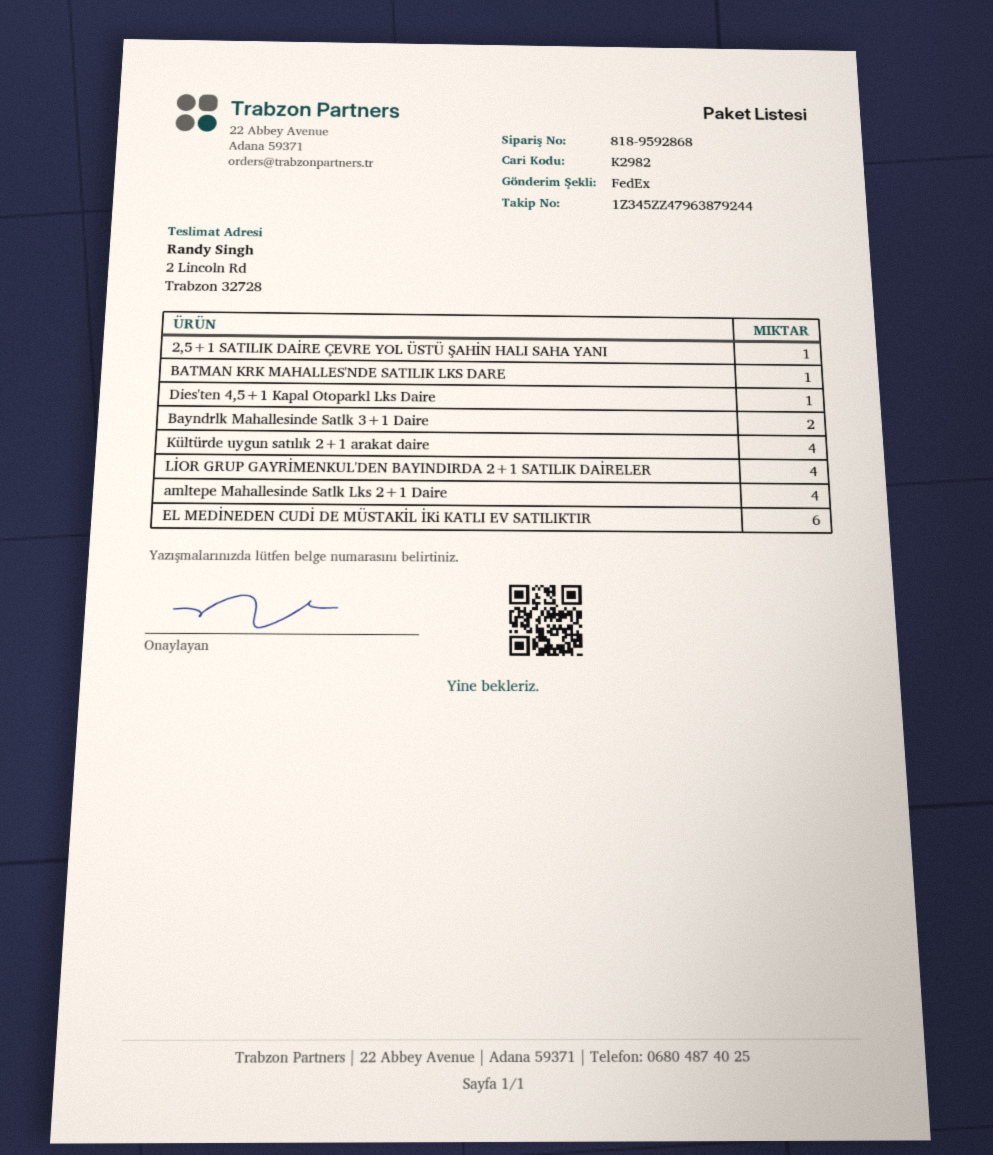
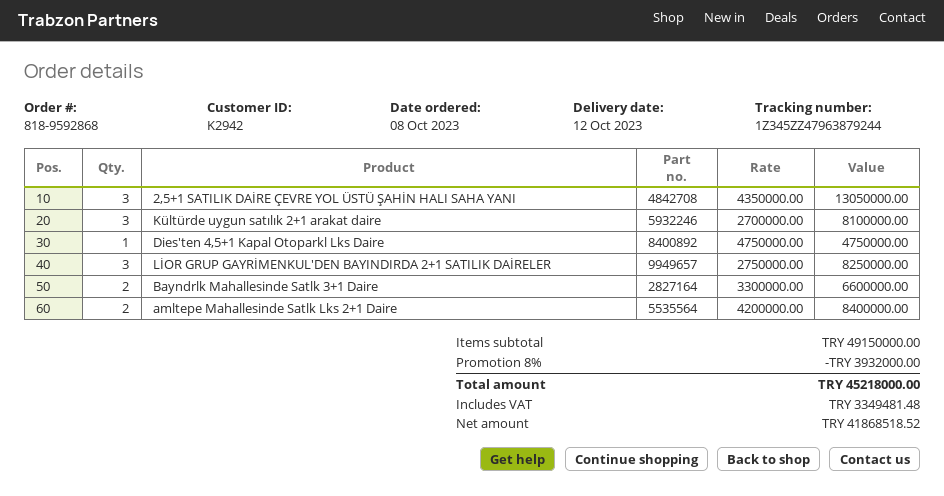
customer number: K2982 -> K2942
2,5+1 SATILIK DAİRE ÇEVRE YOL ÜSTÜ ŞAHİN HALI SAHA YANI: 1 -> 3
BATMAN KRK MAHALLES'NDE SATILIK LKS DARE: 1 -> none
Kültürde uygun satılık 2+1 arakat daire: 4 -> 3
LİOR GRUP GAYRİMENKUL'DEN BAYINDIRDA 2+1 SATILIK DAİRELER: 4 -> 3
amltepe Mahallesinde Satlk Lks 2+1 Daire: 4 -> 2
EL MEDİNEDEN CUDİ DE MÜSTAKİL İKi KATLI EV SATILIKTIR: 6 -> none

